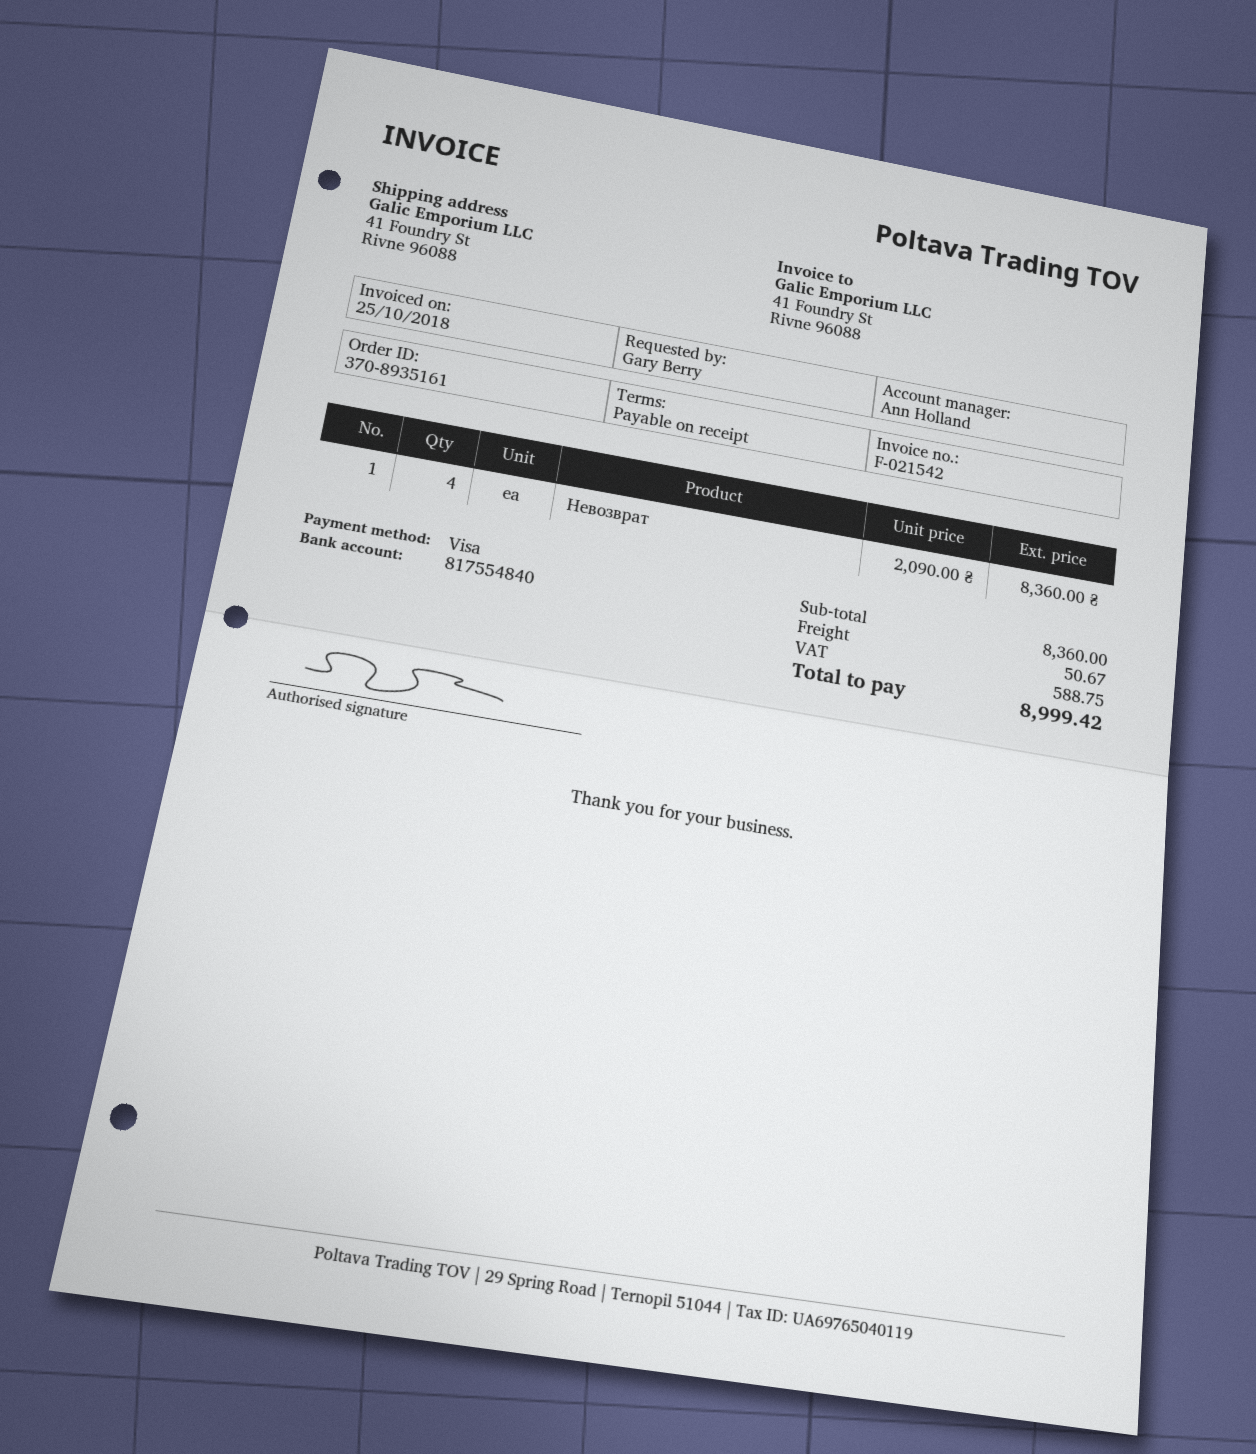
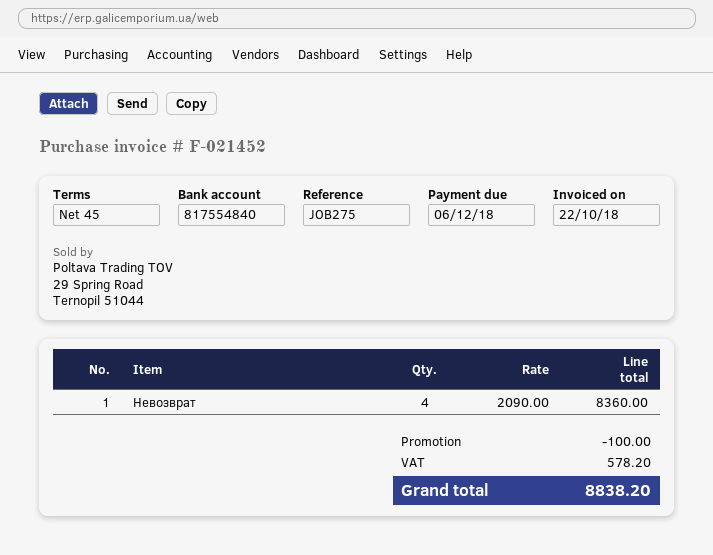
invoice number: F-021542 -> F-021452
invoice date: 2018-10-25 -> 2018-10-22
payment terms: on receipt -> 45 days
discount: none -> 100.00
shipping: 50.67 -> none
tax: 588.75 -> 578.20
total: 8999.42 -> 8838.20

